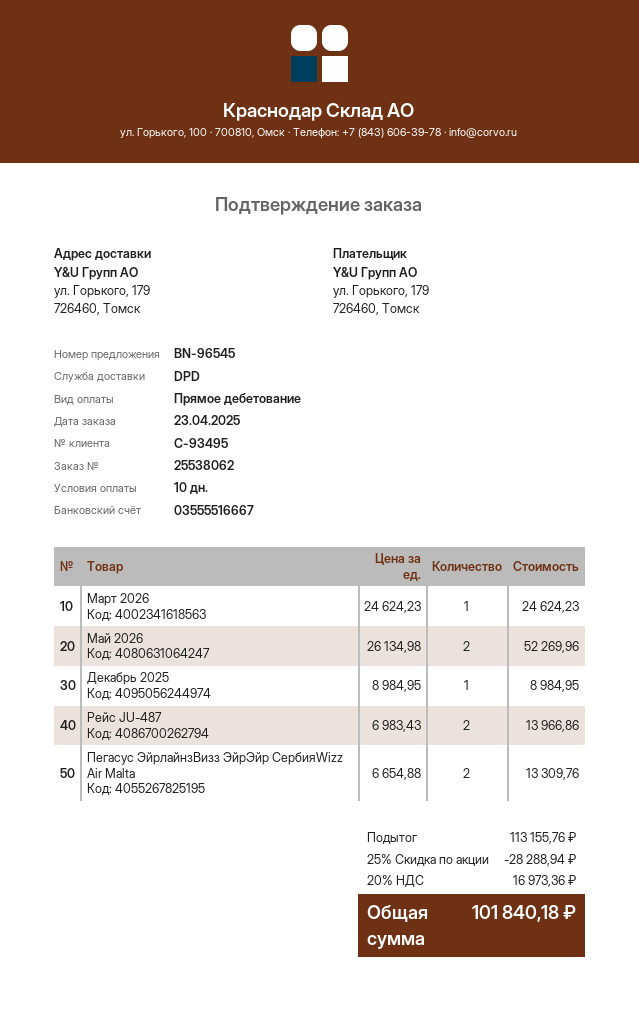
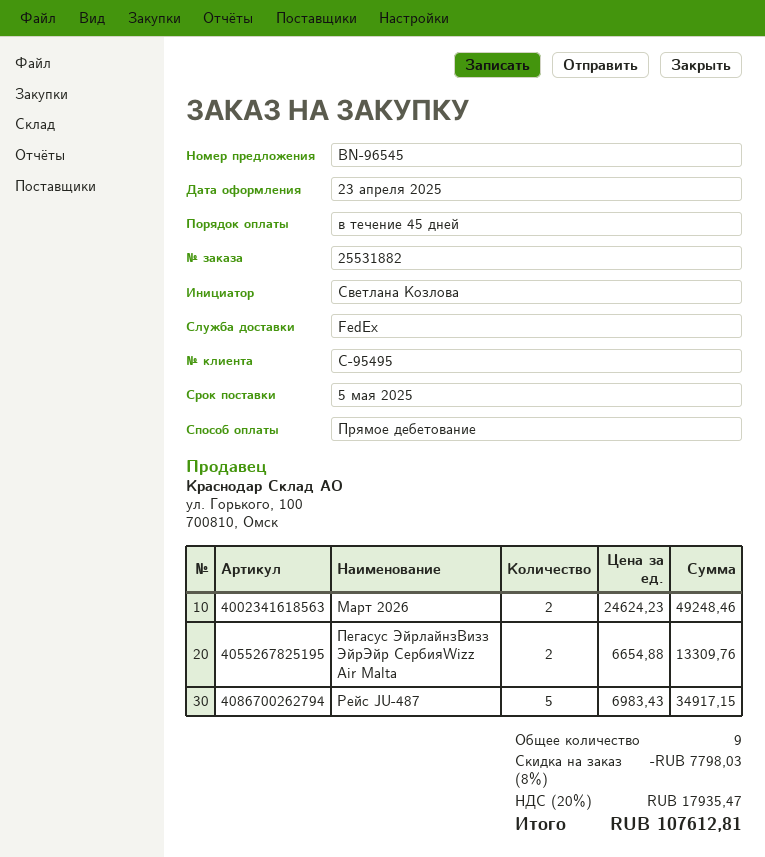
order number: 25538062 -> 25531882
payment terms: 10 days -> 45 days
customer number: C-93495 -> C-95495
shipping method: DPD -> FedEx
Март 2026: 1 x 24624.23 = 24624.23 -> 2 x 24624.23 = 49248.46
Май 2026: 2 x 26134.98 = 52269.96 -> none
Декабрь 2025: 1 x 8984.95 = 8984.95 -> none
Рейс JU-487: 2 x 6983.43 = 13966.86 -> 5 x 6983.43 = 34917.15
discount: 25% = 28288.94 -> 8% = 7798.03
tax: 20% = 16973.36 -> 20% = 17935.47
total: 101840.18 -> 107612.81

